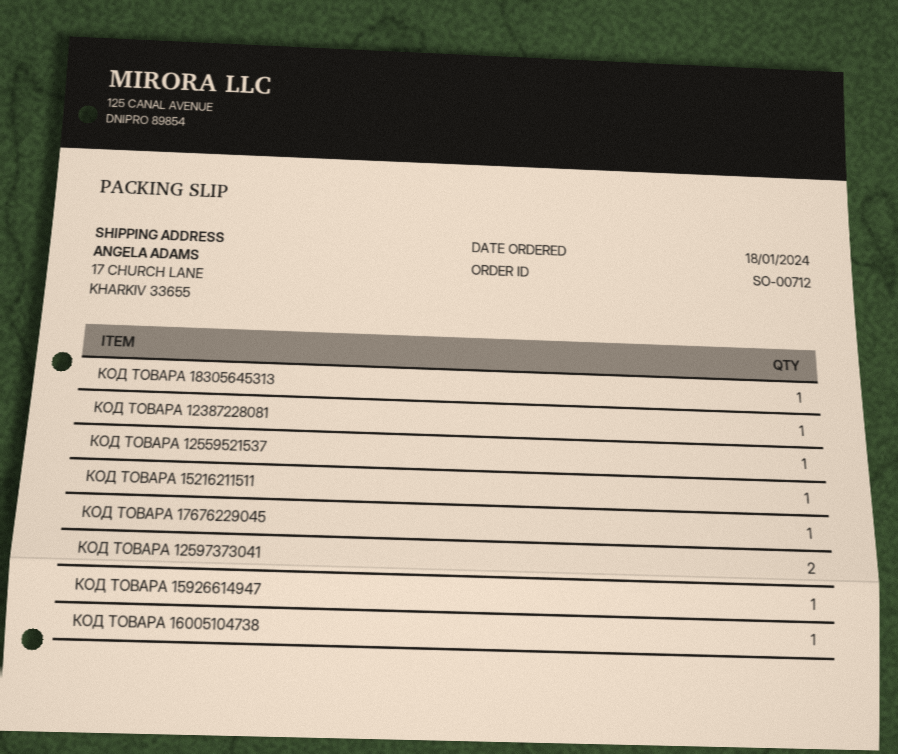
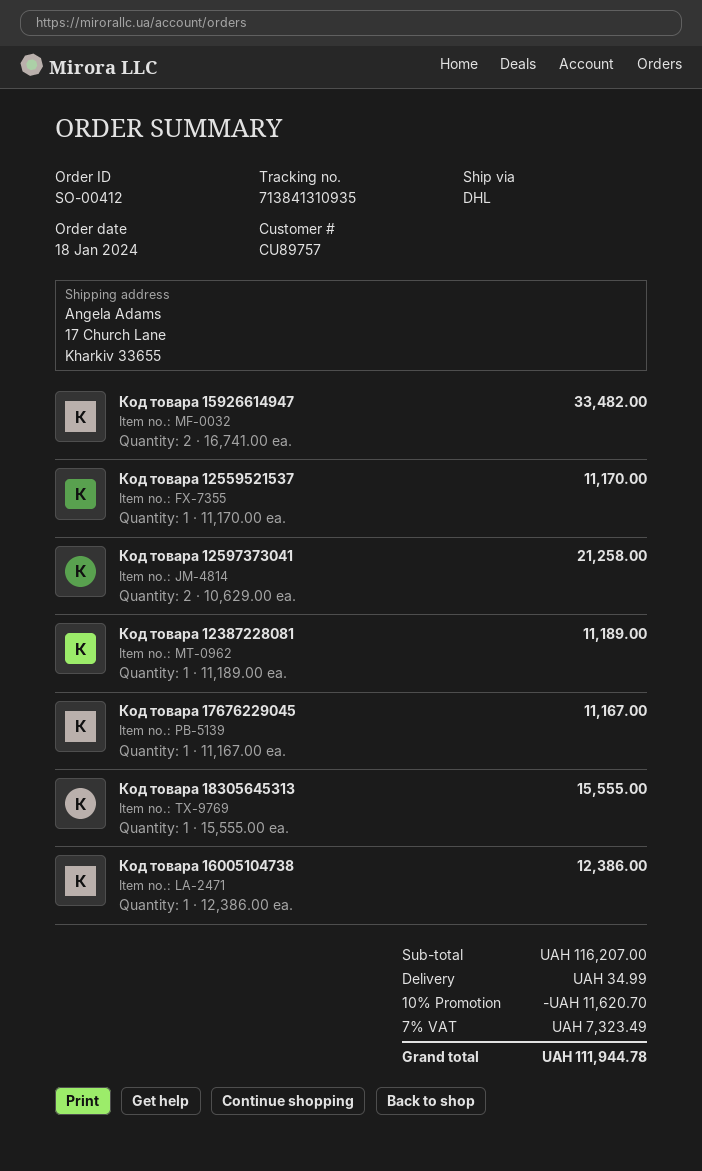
order number: SO-00712 -> SO-00412
КОД ТОВАРА 15216211511: 1 -> none
КОД ТОВАРА 15926614947: 1 -> 2

